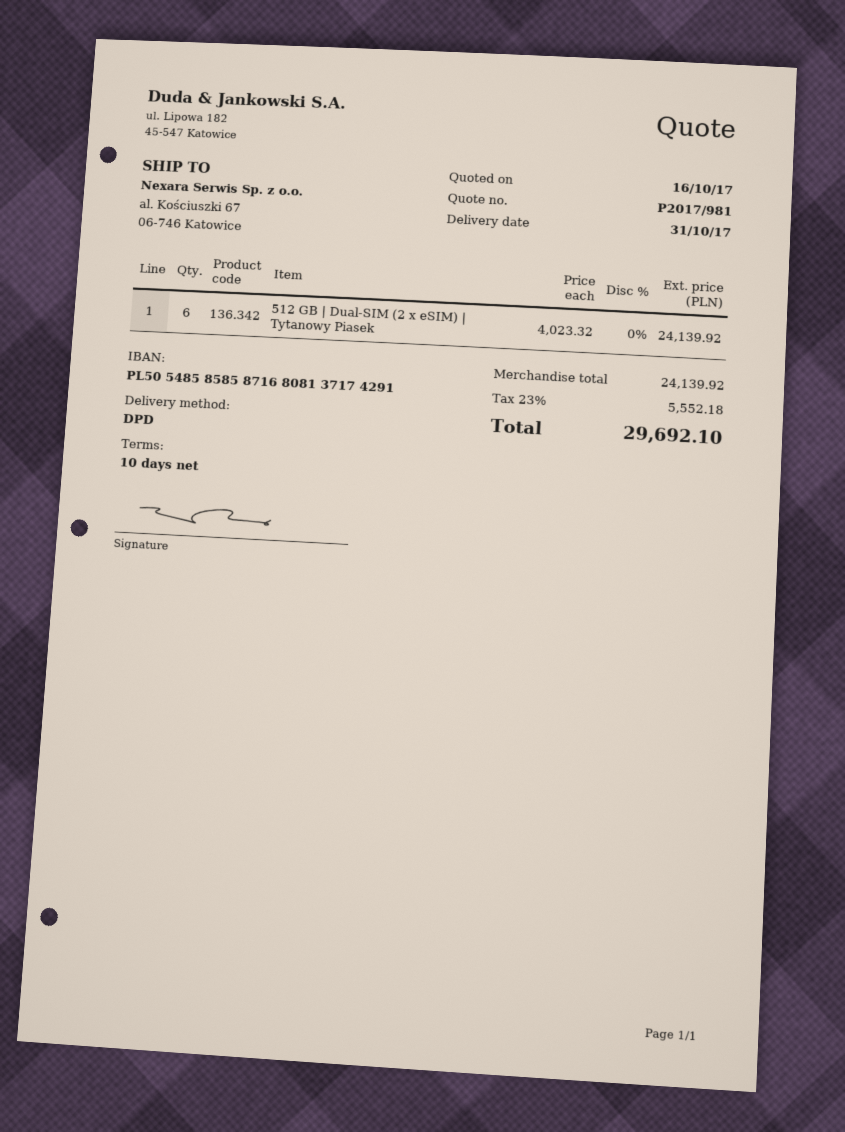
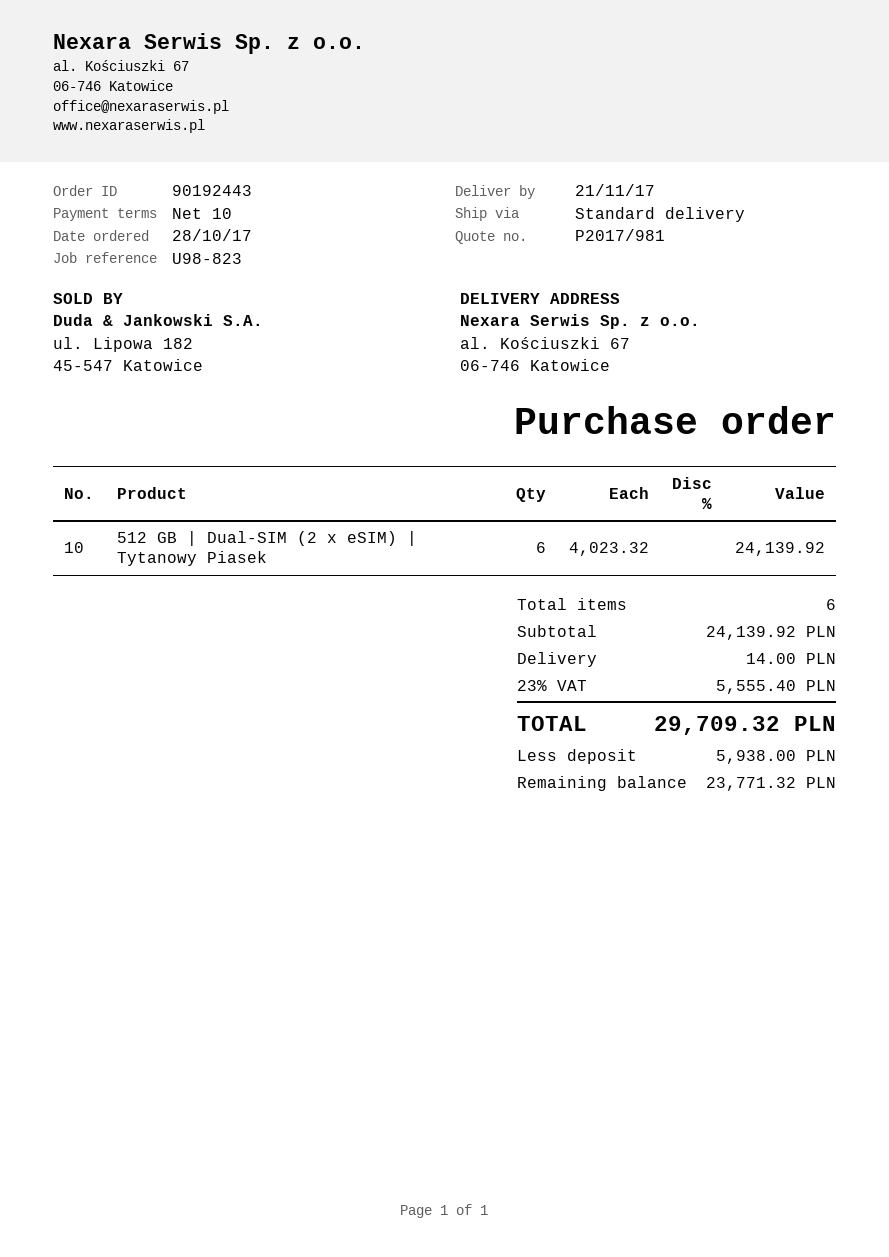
delivery date: 2017-10-31 -> 2017-11-21
shipping method: DPD -> standard
shipping: none -> 14.00
tax: 23% = 5552.18 -> 23% = 5555.40
total: 29692.10 -> 29709.32

